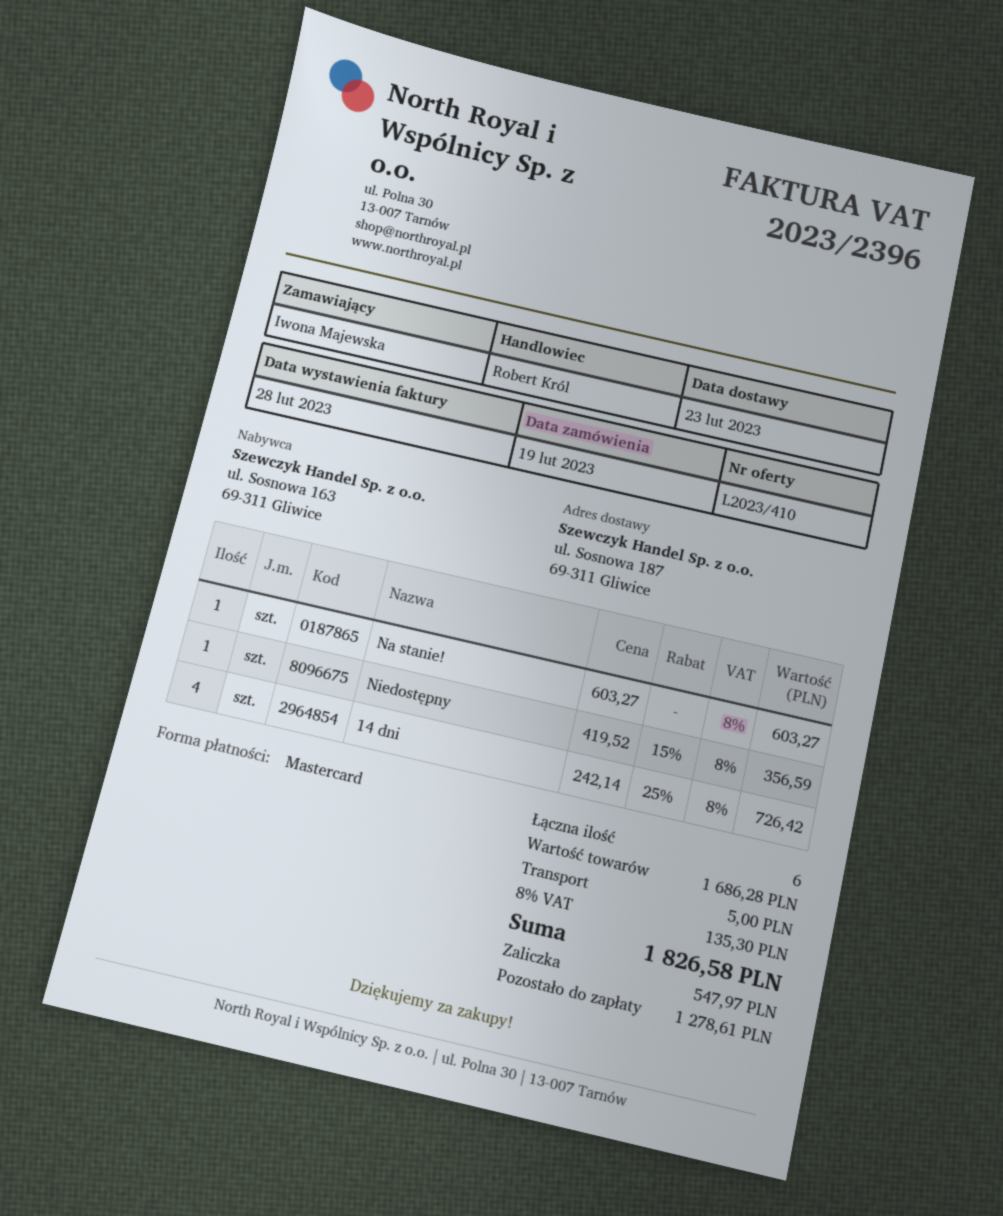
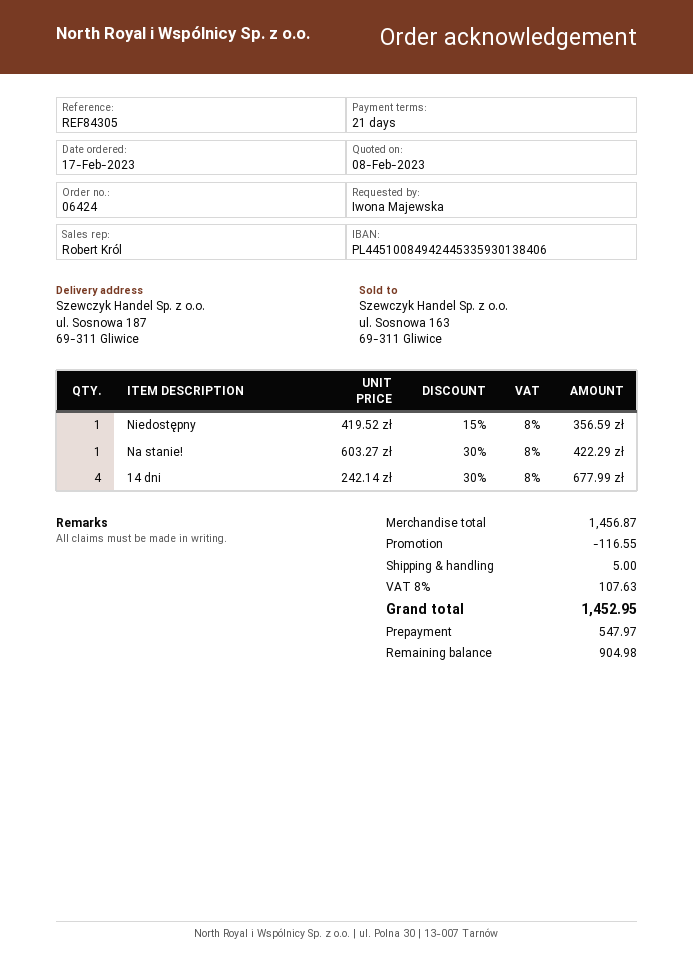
order date: 2023-02-19 -> 2023-02-17
Na stanie!: 1 x 603.27 = 603.27 -> 1 x 603.27 - 30% = 422.29
14 dni: 4 x 242.14 - 25% = 726.42 -> 4 x 242.14 - 30% = 677.99
subtotal: 1686.28 -> 1456.87
discount: none -> 116.55
tax: 8% = 135.30 -> 8% = 107.63
total: 1826.58 -> 1452.95
balance: 1278.61 -> 904.98

